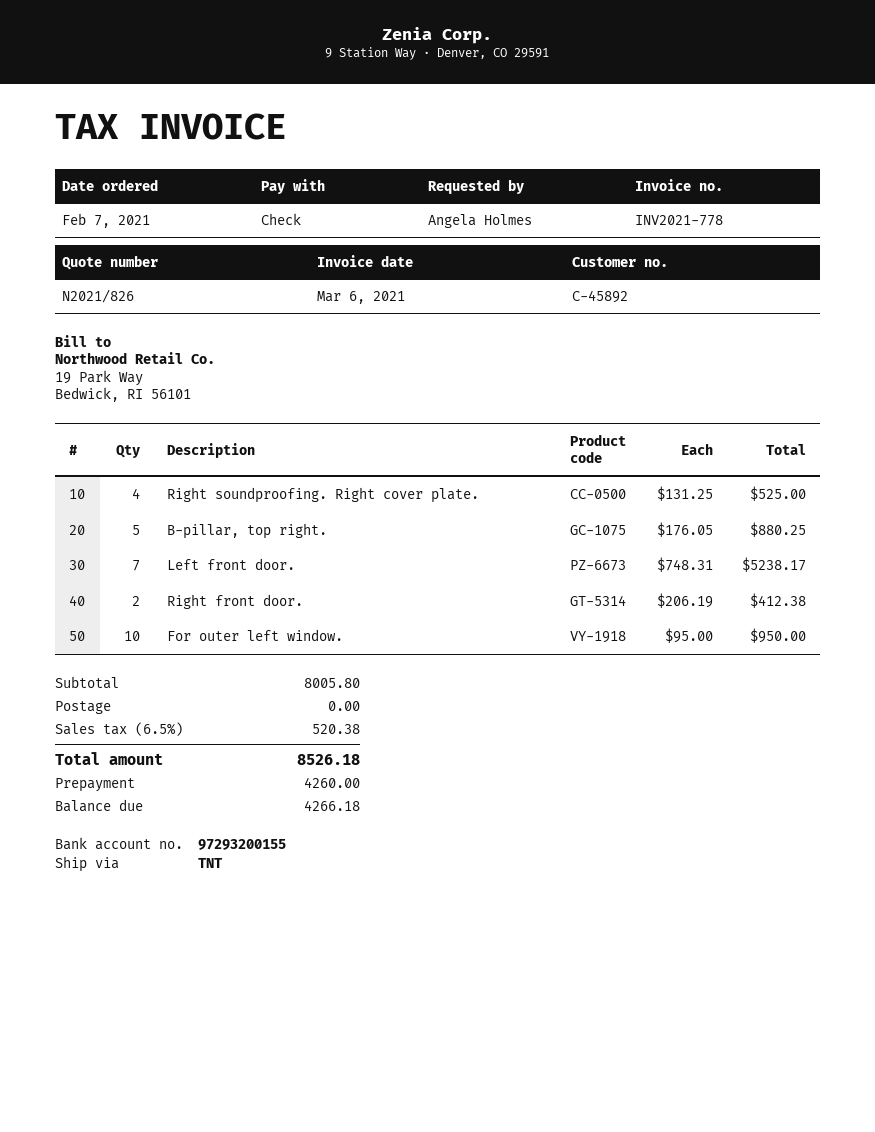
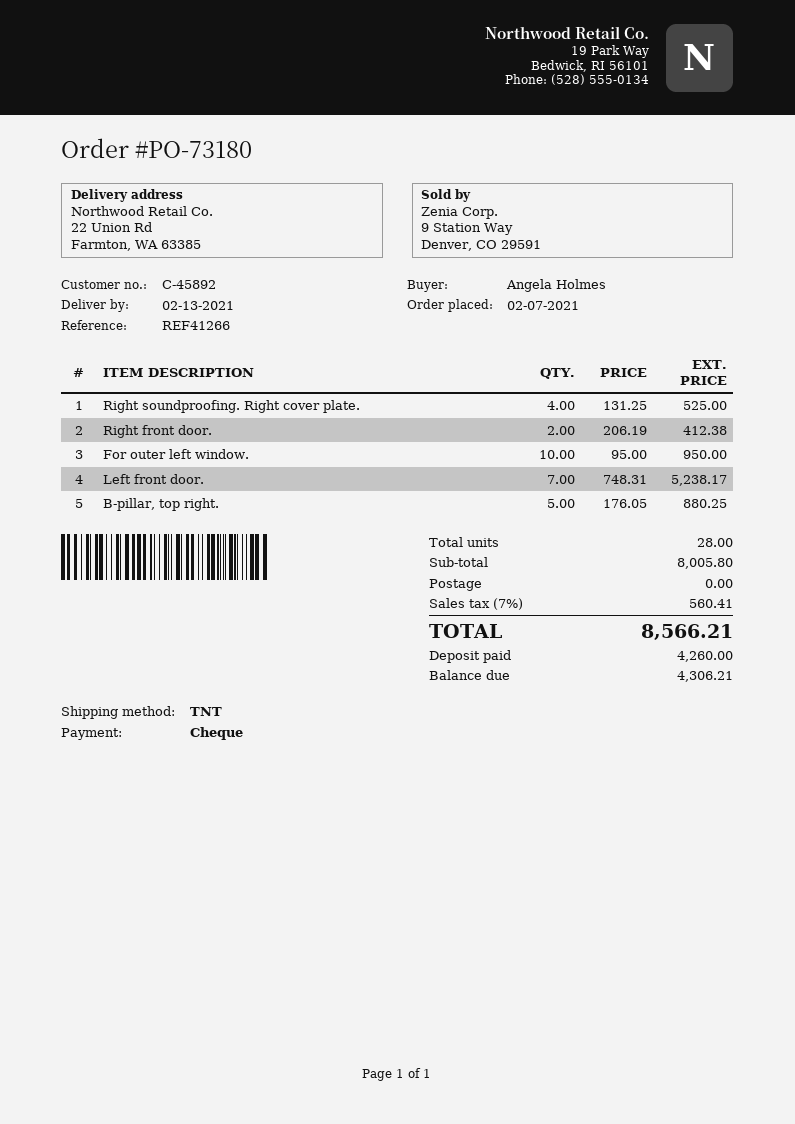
tax: 6.5% = 520.38 -> 7% = 560.41
total: 8526.18 -> 8566.21
balance: 4266.18 -> 4306.21

